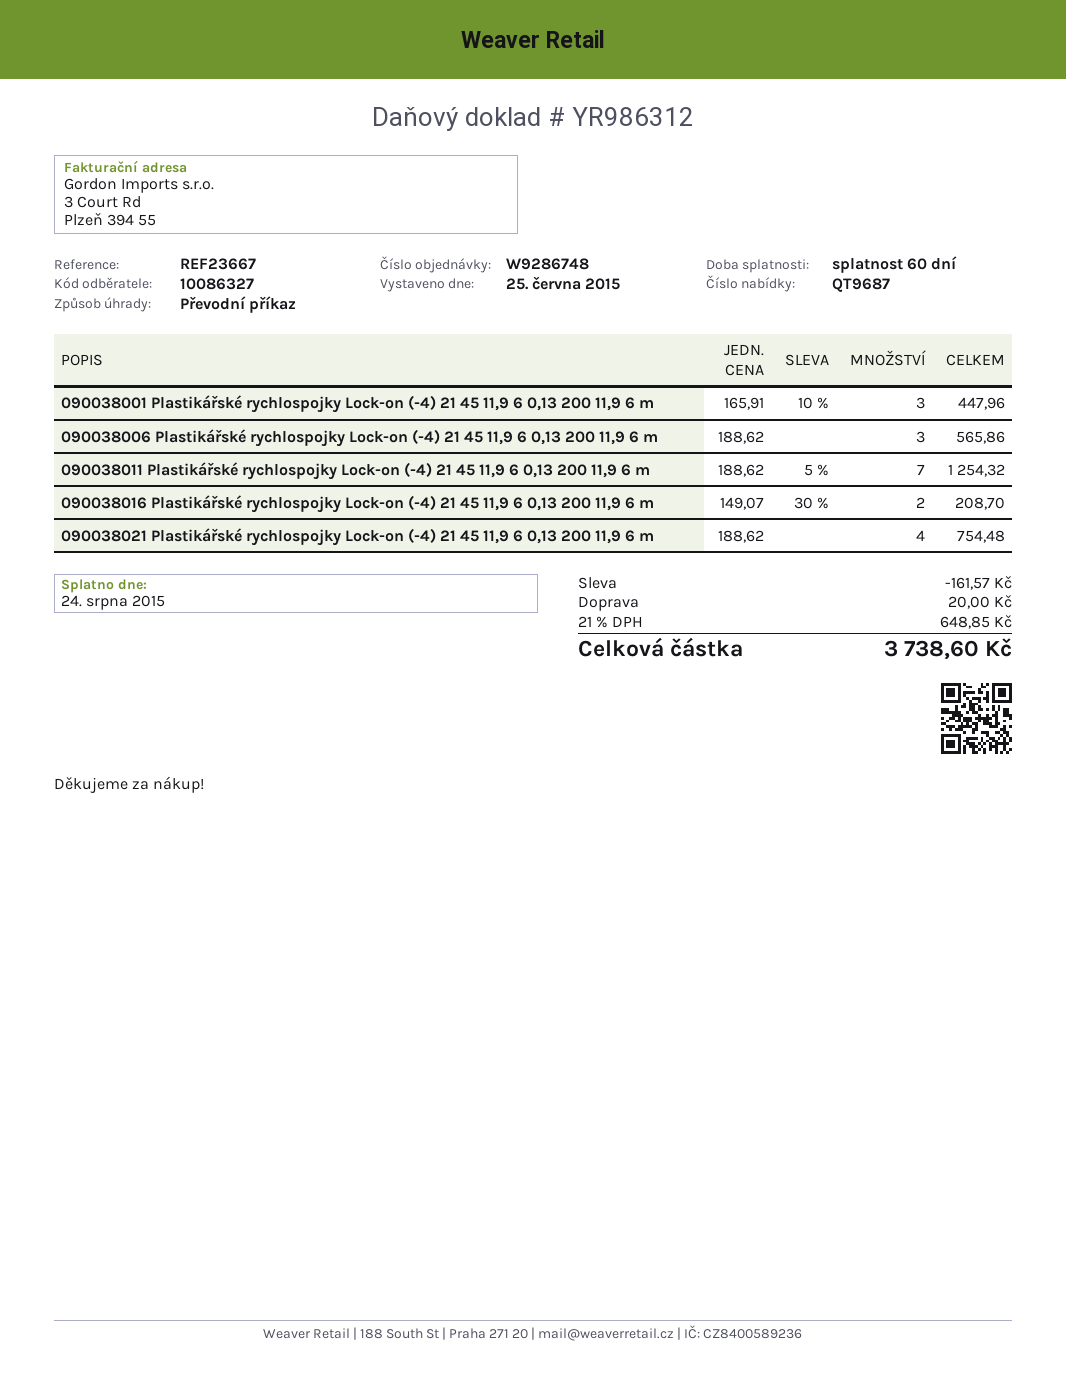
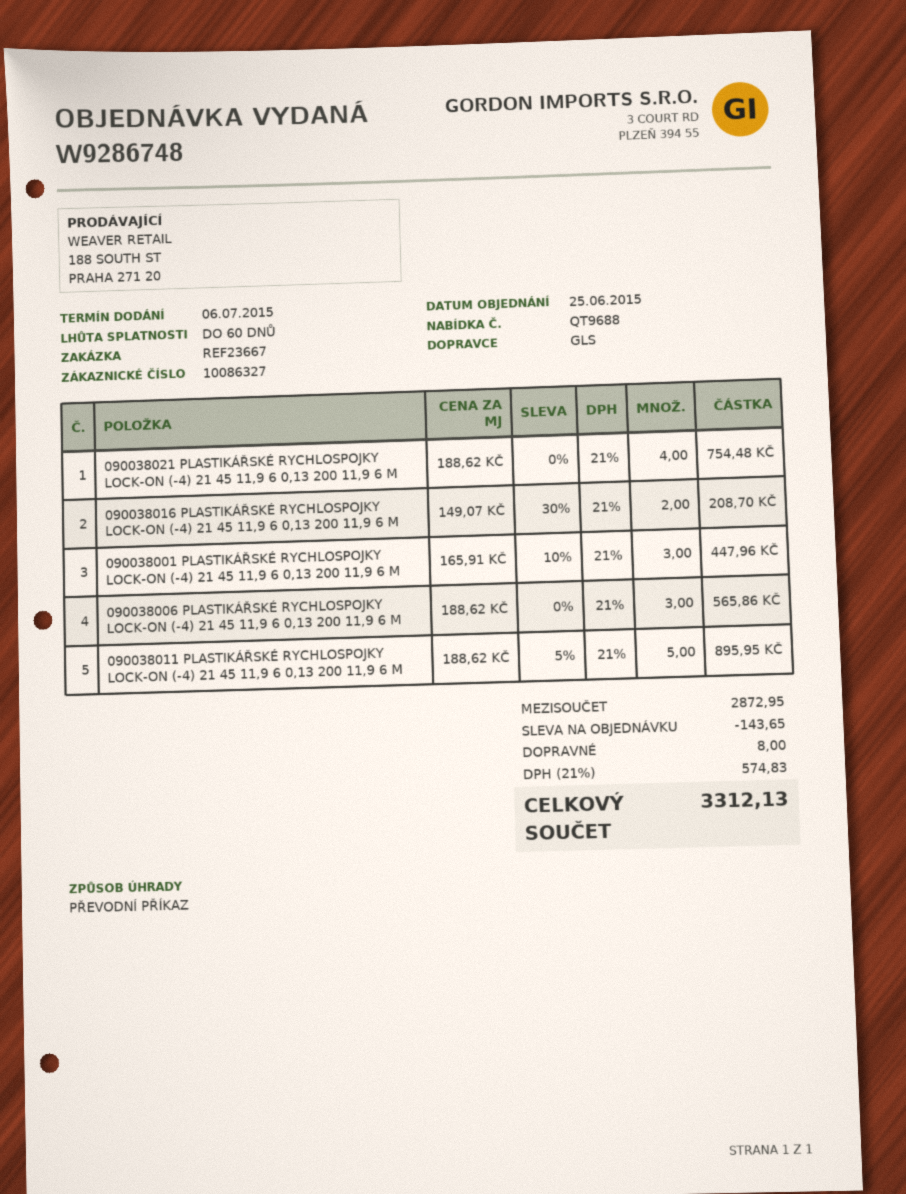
quote number: QT9687 -> QT9688
090038011 Plastikářské rychlospojky Lock-on (-4) 21 45 11,9 6 0,13 200 11,9 6 m: 7 x 188.62 - 5% = 1254.32 -> 5 x 188.62 - 5% = 895.95
discount: 161.57 -> 143.65
shipping: 20.00 -> 8.00
tax: 21% = 648.85 -> 21% = 574.83
total: 3738.60 -> 3312.13

